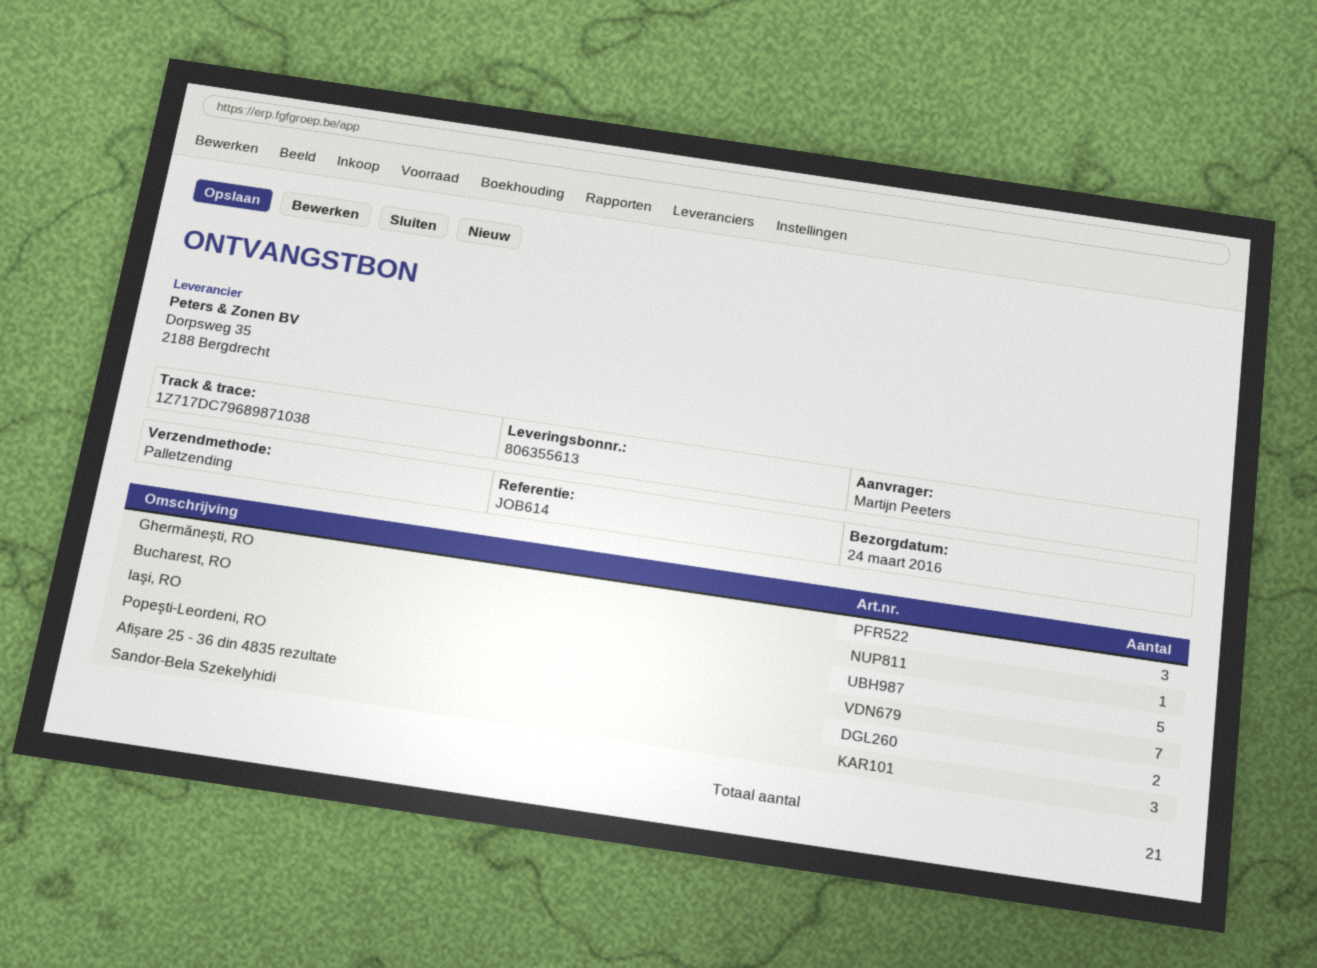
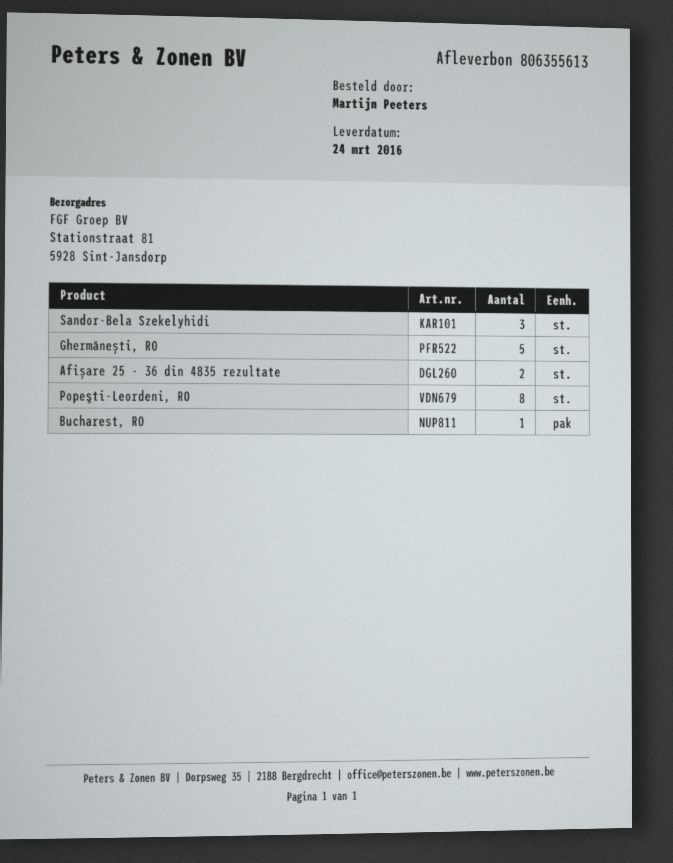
Ghermănești, RO: 3 -> 5
Iaşi, RO: 5 -> none
Popeşti-Leordeni, RO: 7 -> 8

